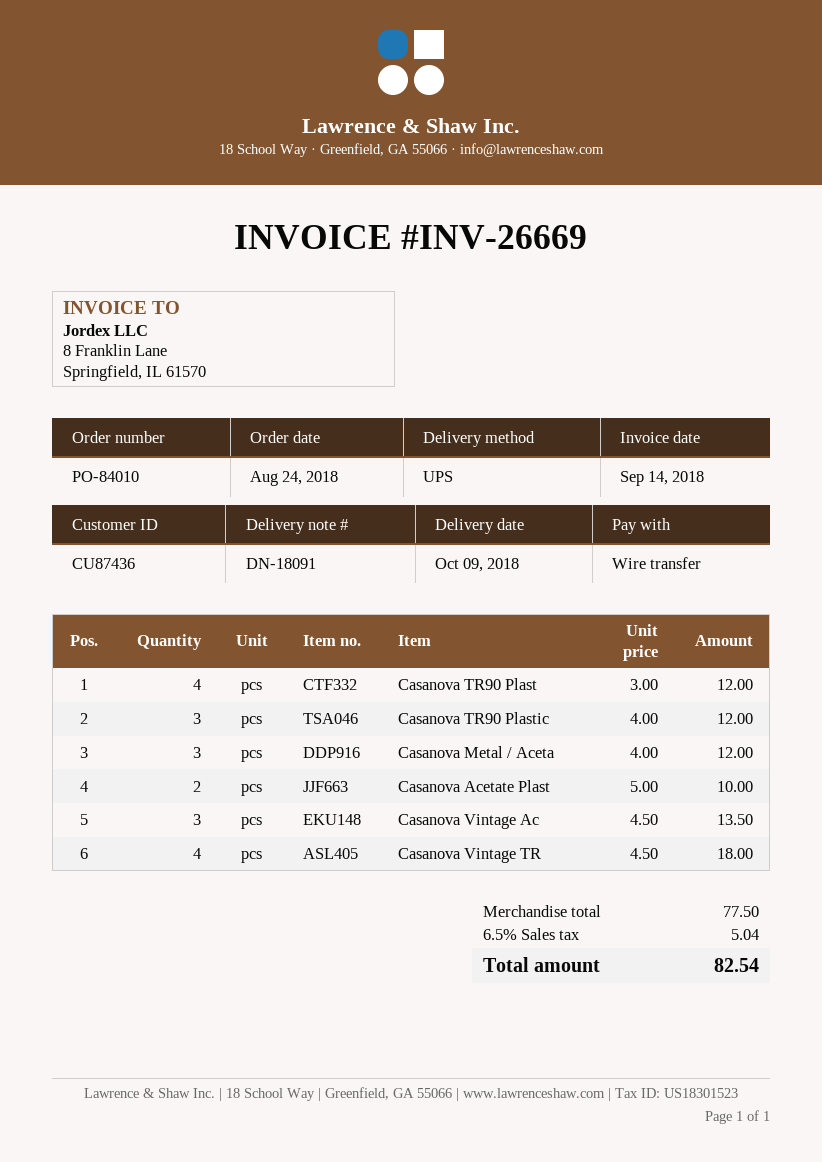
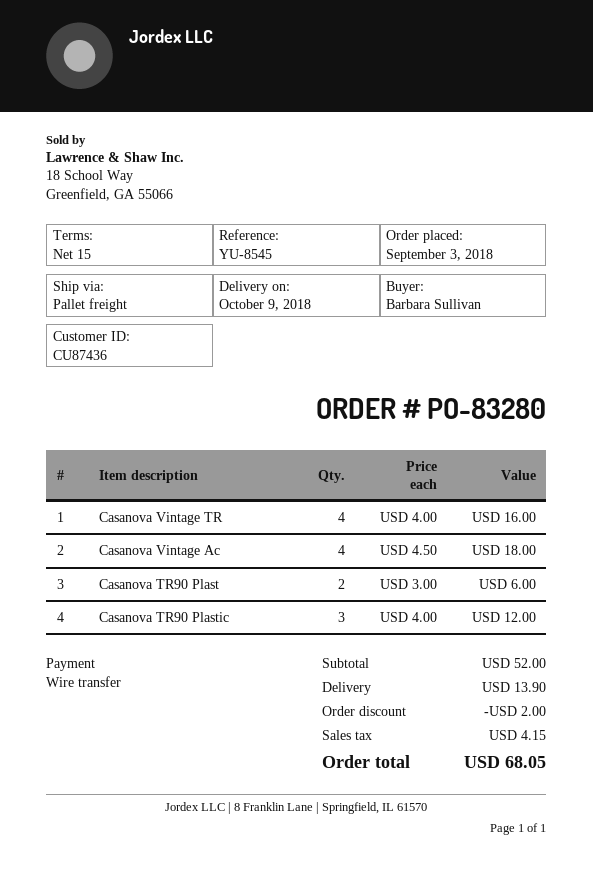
order number: PO-84010 -> PO-83280
order date: 2018-08-24 -> 2018-09-03
shipping method: UPS -> pallet freight
Casanova TR90 Plast: 4 x 3.00 = 12.00 -> 2 x 3.00 = 6.00
Casanova Metal / Aceta: 3 x 4.00 = 12.00 -> none
Casanova Acetate Plast: 2 x 5.00 = 10.00 -> none
Casanova Vintage Ac: 3 x 4.50 = 13.50 -> 4 x 4.50 = 18.00
Casanova Vintage TR: 4 x 4.50 = 18.00 -> 4 x 4.00 = 16.00
subtotal: 77.50 -> 52.00
discount: none -> 2.00
shipping: none -> 13.90
tax: 5.04 -> 4.15
total: 82.54 -> 68.05

